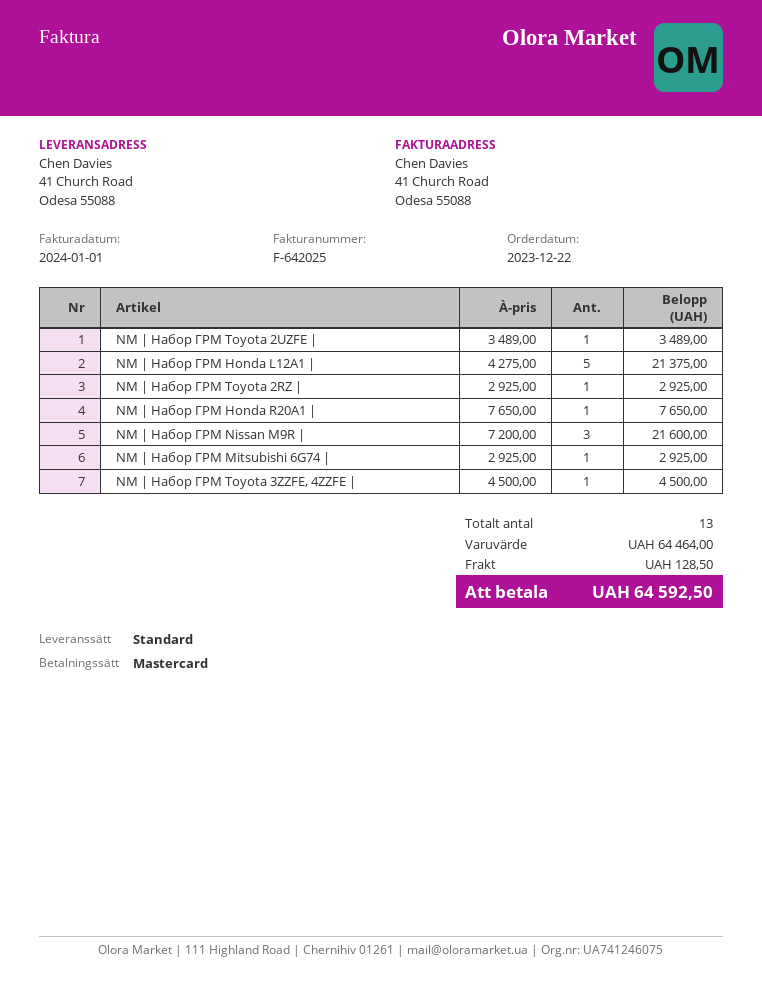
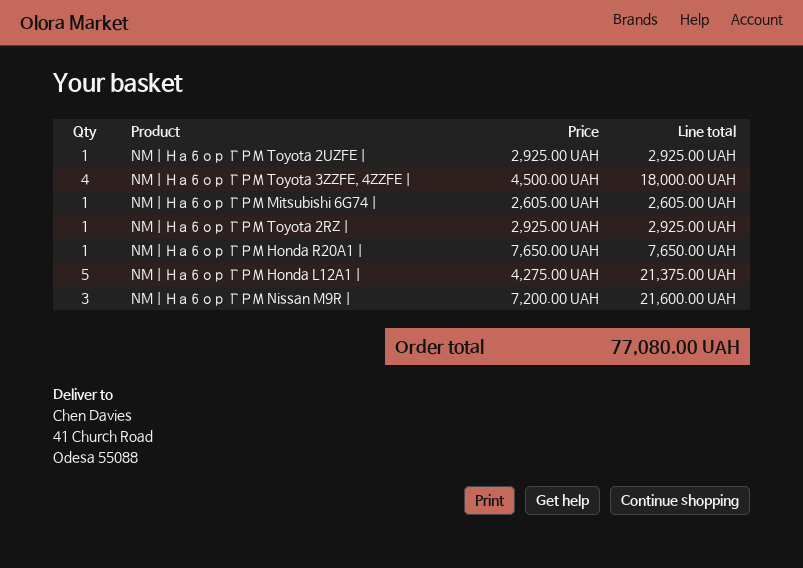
NM | Набор ГРМ Toyota 2UZFE |: 1 x 3489.00 = 3489.00 -> 1 x 2925.00 = 2925.00
NM | Набор ГРМ Mitsubishi 6G74 |: 1 x 2925.00 = 2925.00 -> 1 x 2605.00 = 2605.00
NM | Набор ГРМ Toyota 3ZZFE, 4ZZFE |: 1 x 4500.00 = 4500.00 -> 4 x 4500.00 = 18000.00
shipping: 128.50 -> none
total: 64592.50 -> 77080.00

